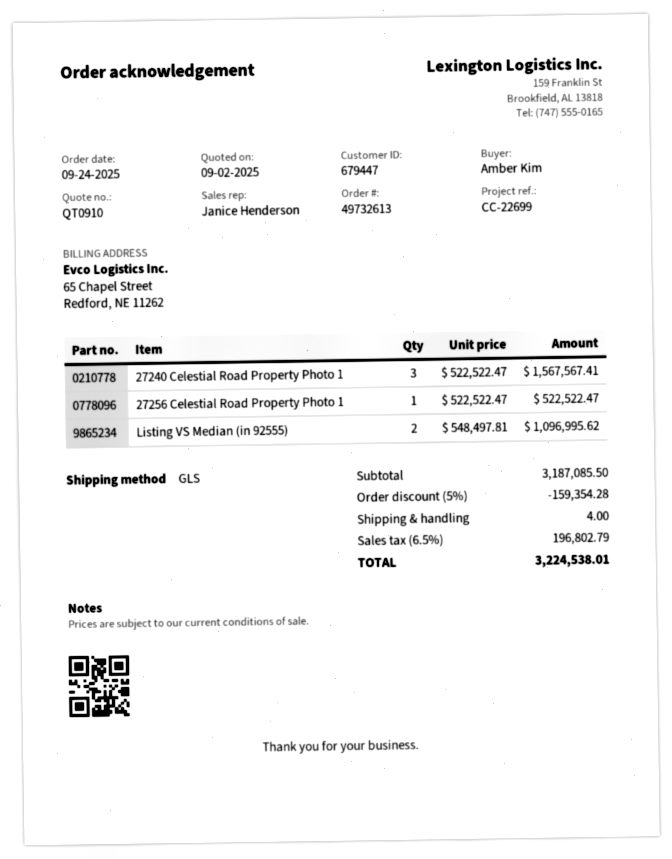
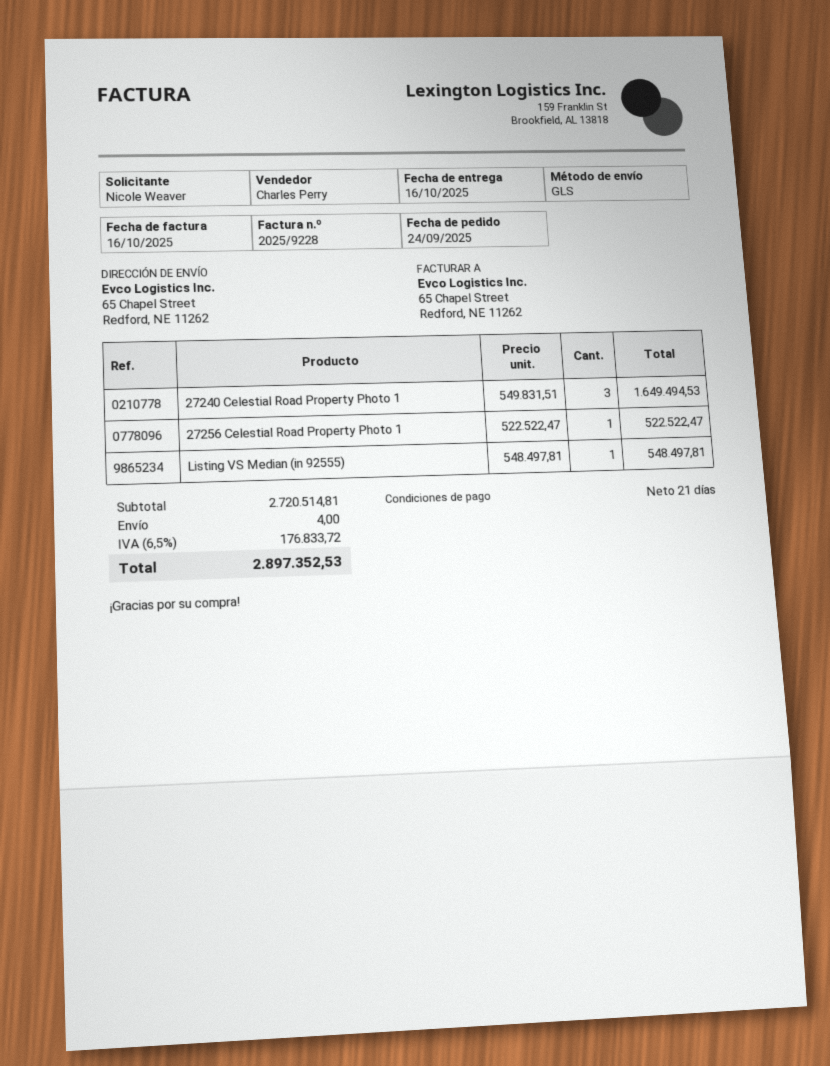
ordered by: Amber Kim -> Nicole Weaver
sales rep: Janice Henderson -> Charles Perry
27240 Celestial Road Property Photo 1: 3 x 522522.47 = 1567567.41 -> 3 x 549831.51 = 1649494.53
Listing VS Median (in 92555): 2 x 548497.81 = 1096995.62 -> 1 x 548497.81 = 548497.81
subtotal: 3187085.50 -> 2720514.81
discount: 5% = 159354.28 -> none
tax: 6.5% = 196802.79 -> 6.5% = 176833.72
total: 3224538.01 -> 2897352.53

